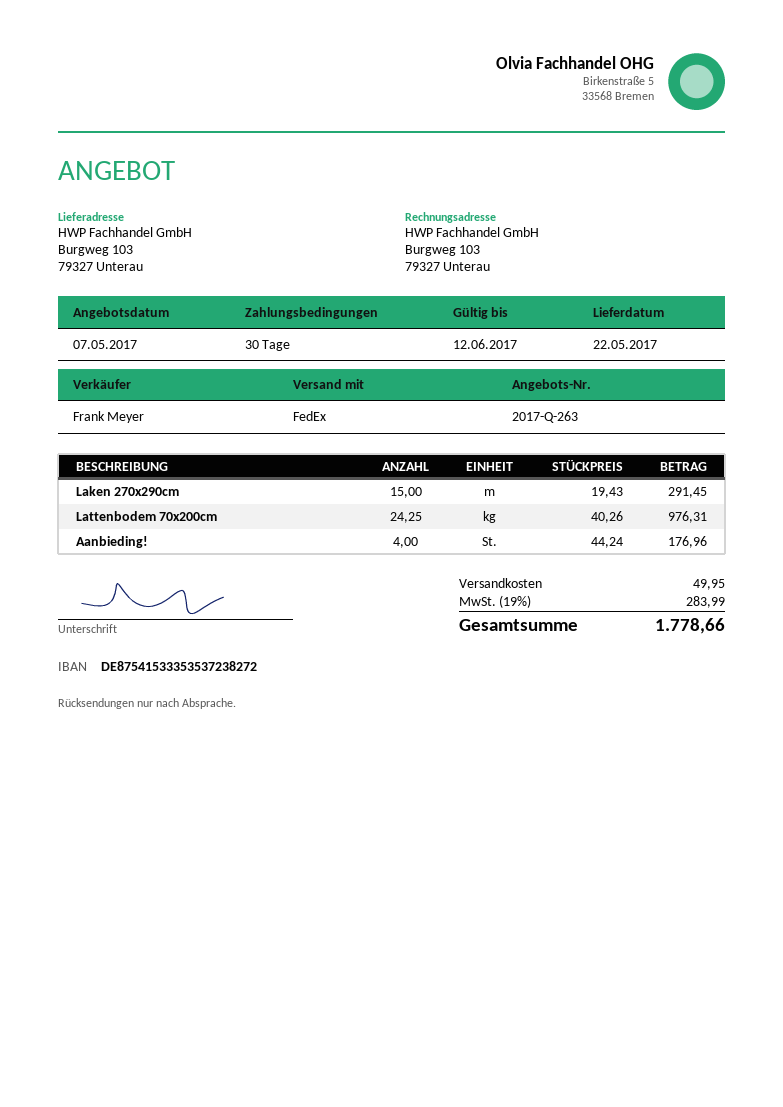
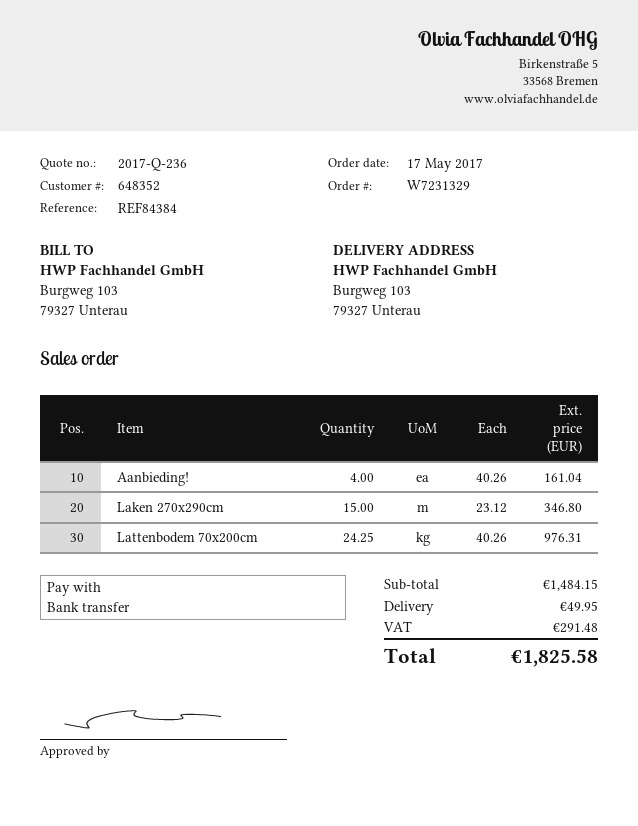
quote number: 2017-Q-263 -> 2017-Q-236
Laken 270x290cm: 15 x 19.43 = 291.45 -> 15 x 23.12 = 346.80
Aanbieding!: 4 x 44.24 = 176.96 -> 4 x 40.26 = 161.04
tax: 283.99 -> 291.48
total: 1778.66 -> 1825.58

